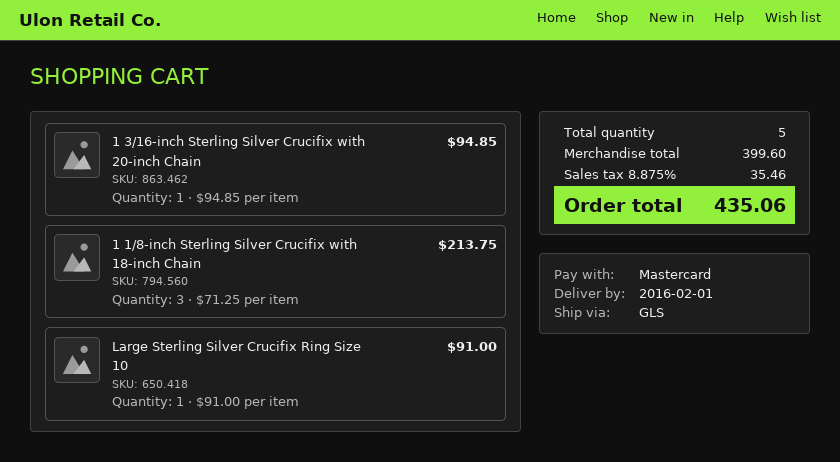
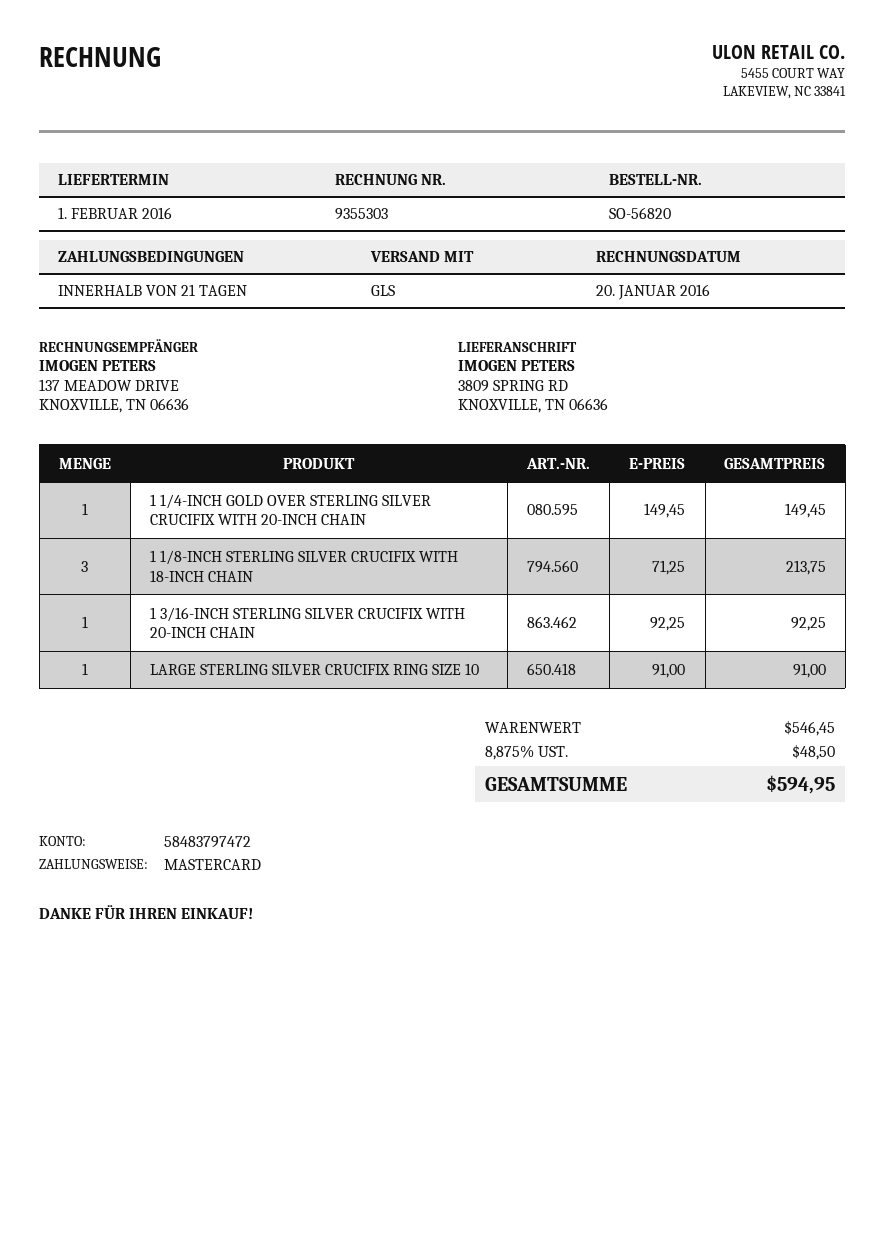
1 3/16-inch Sterling Silver Crucifix with 20-inch Chain: 1 x 94.85 = 94.85 -> 1 x 92.25 = 92.25
1 1/4-INCH GOLD OVER STERLING SILVER CRUCIFIX WITH 20-INCH CHAIN: none -> 1 x 149.45 = 149.45
subtotal: 399.60 -> 546.45
tax: 8.875% = 35.46 -> 8.875% = 48.50
total: 435.06 -> 594.95

